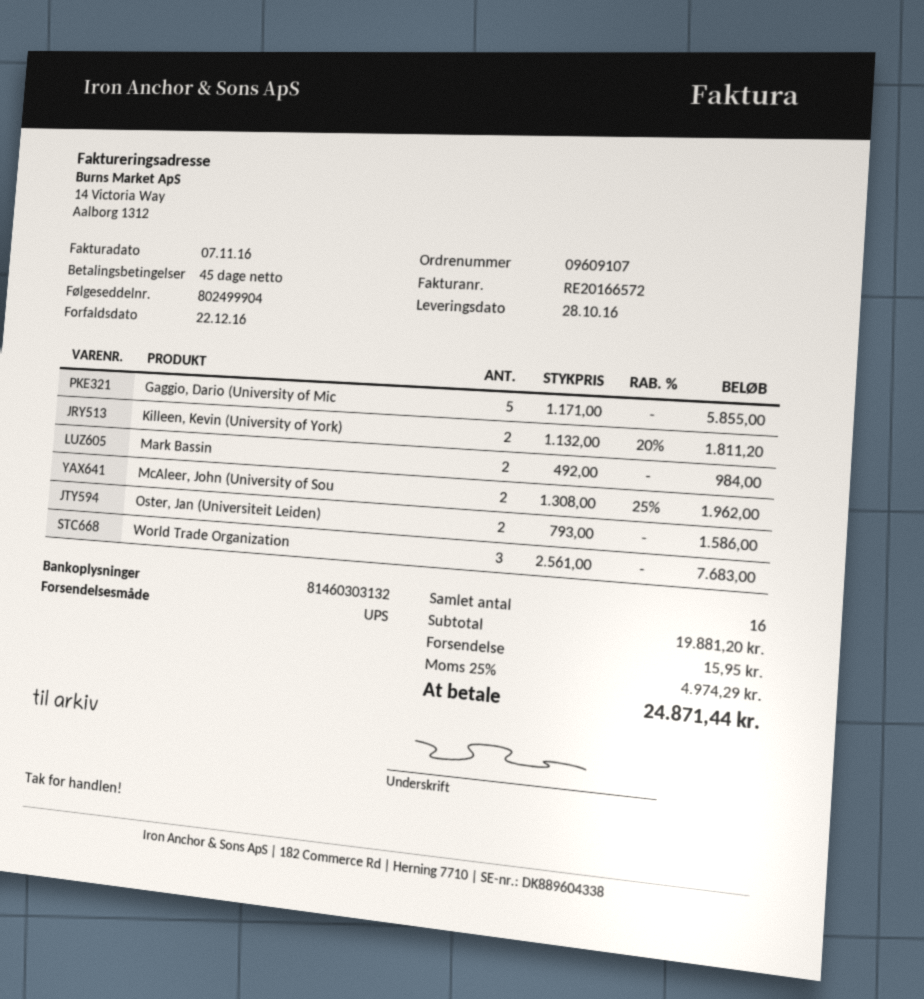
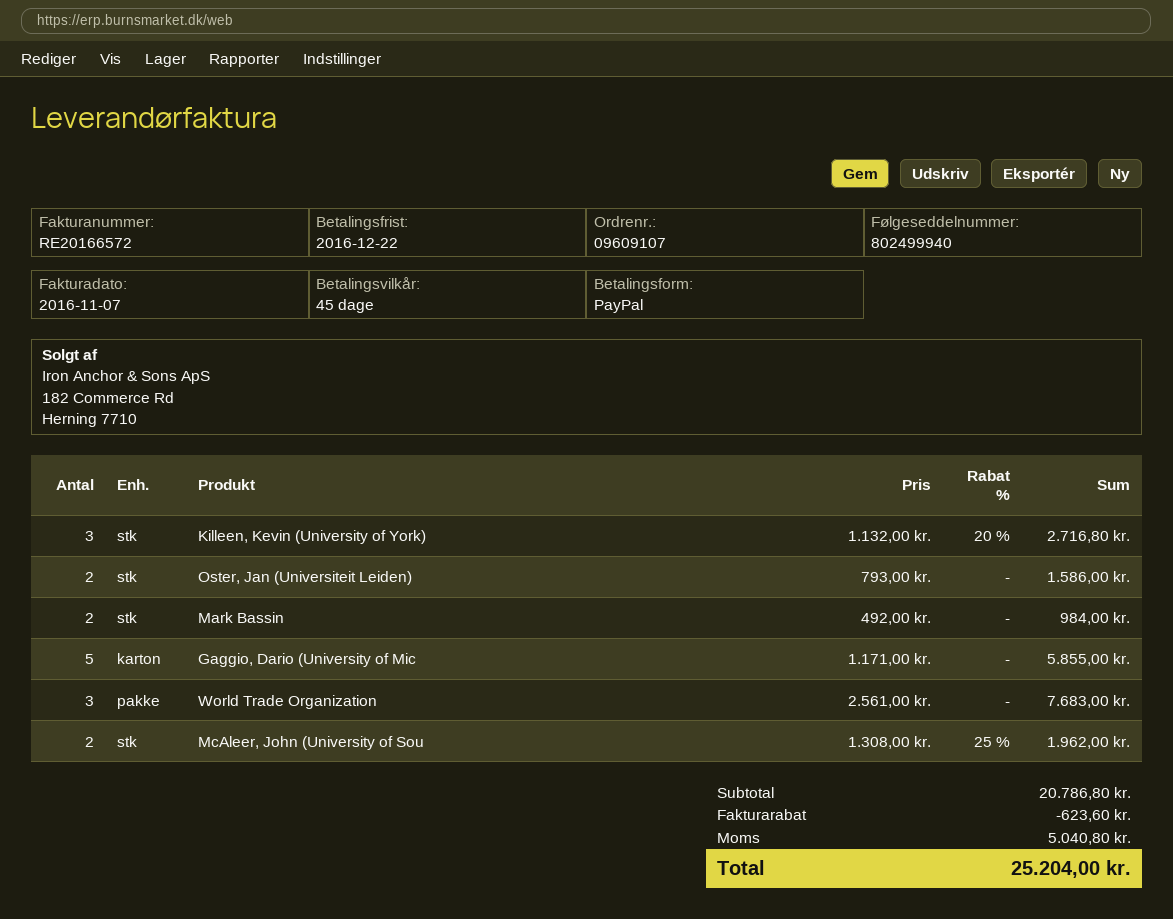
delivery note number: 802499904 -> 802499940
Killeen, Kevin (University of York): 2 x 1132.00 - 20% = 1811.20 -> 3 x 1132.00 - 20% = 2716.80
subtotal: 19881.20 -> 20786.80
discount: none -> 623.60
shipping: 15.95 -> none
tax: 4974.29 -> 5040.80
total: 24871.44 -> 25204.00

